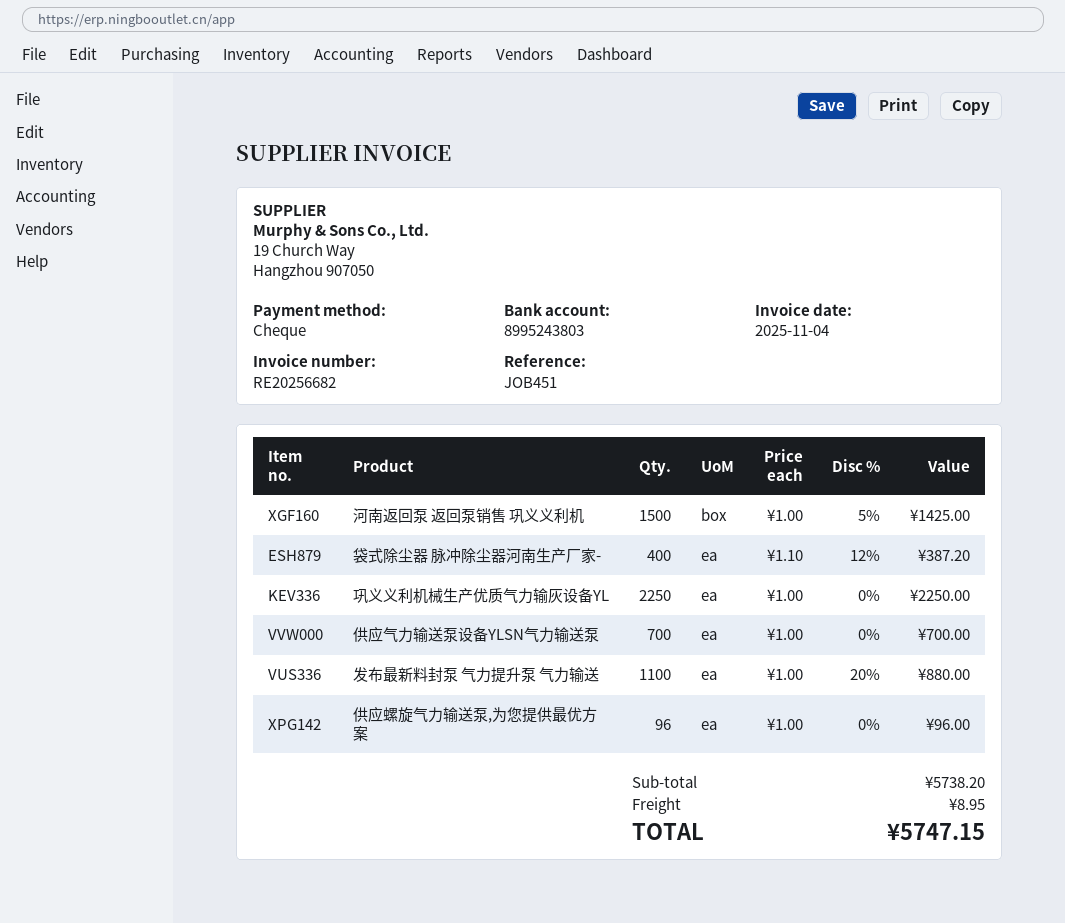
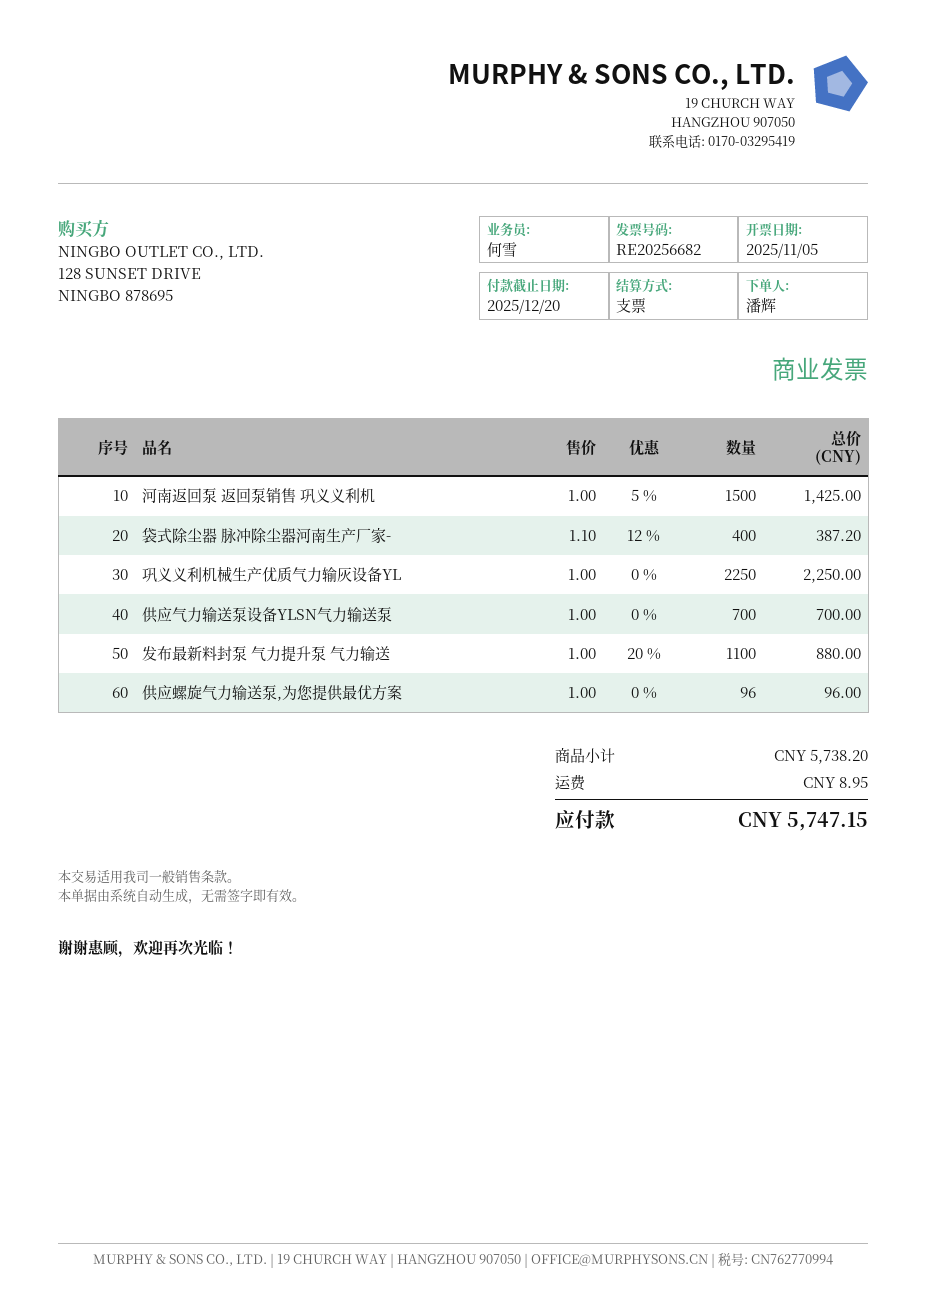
invoice date: 2025-11-04 -> 2025-11-05

